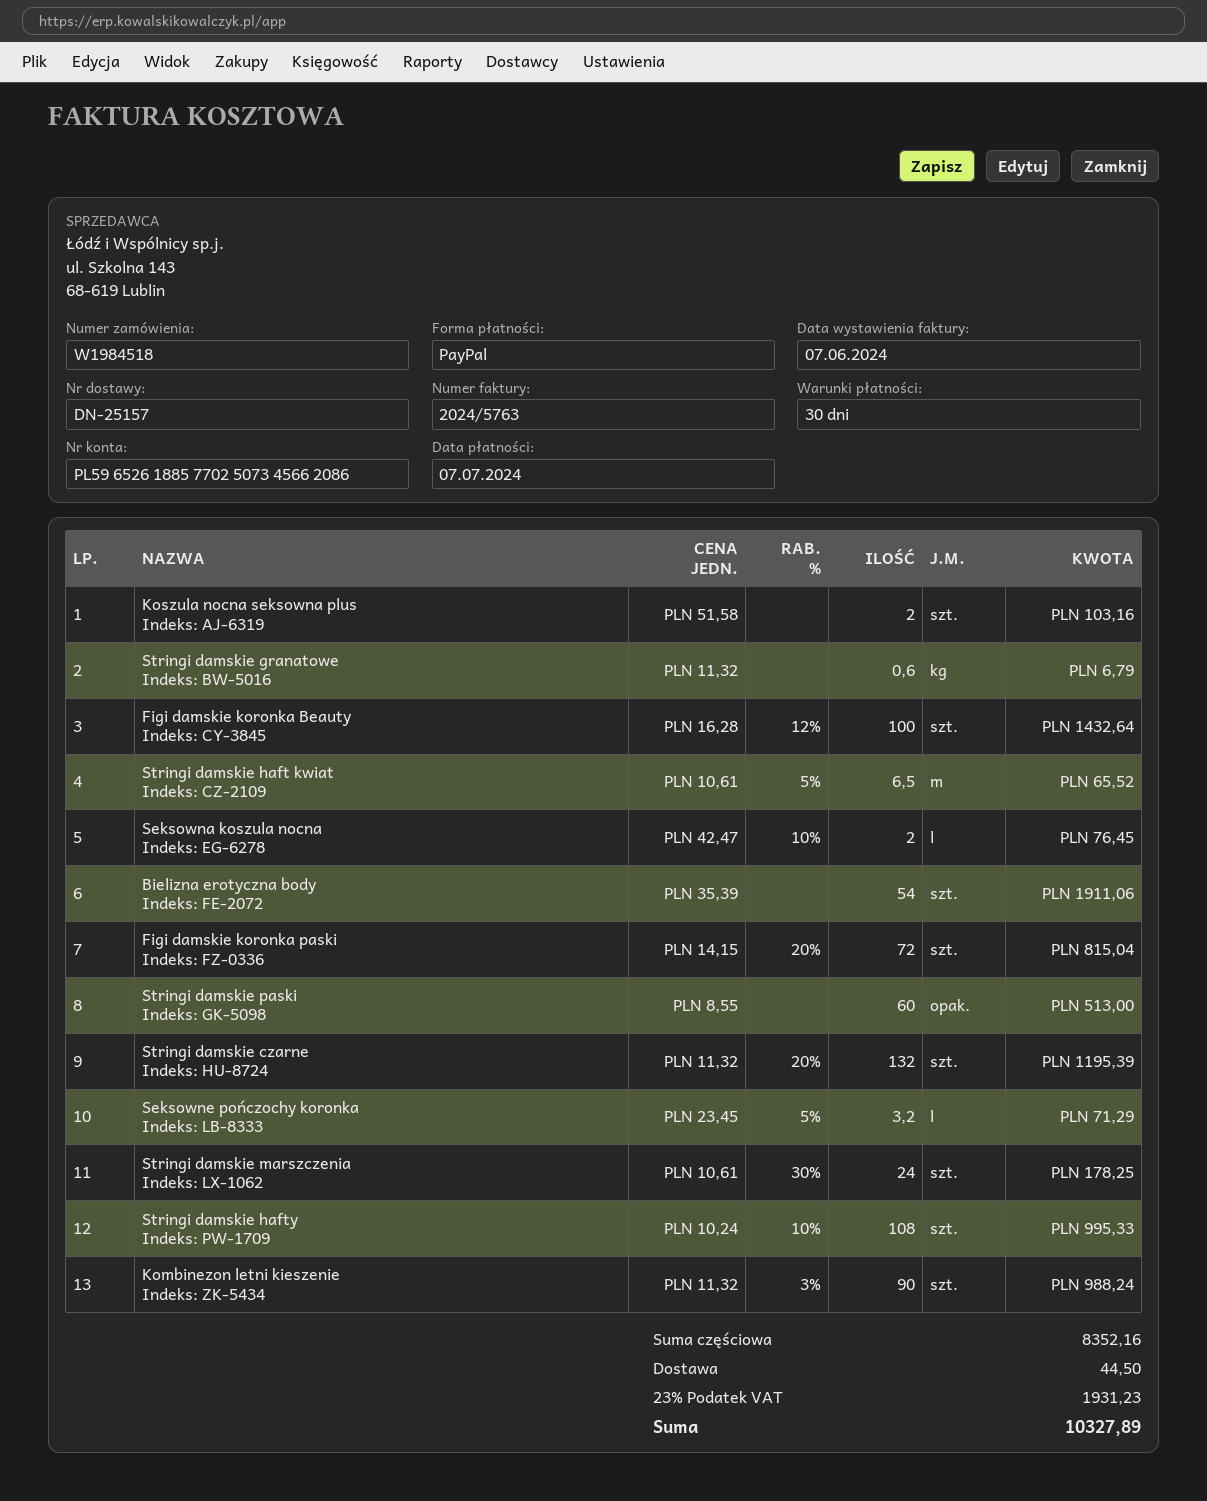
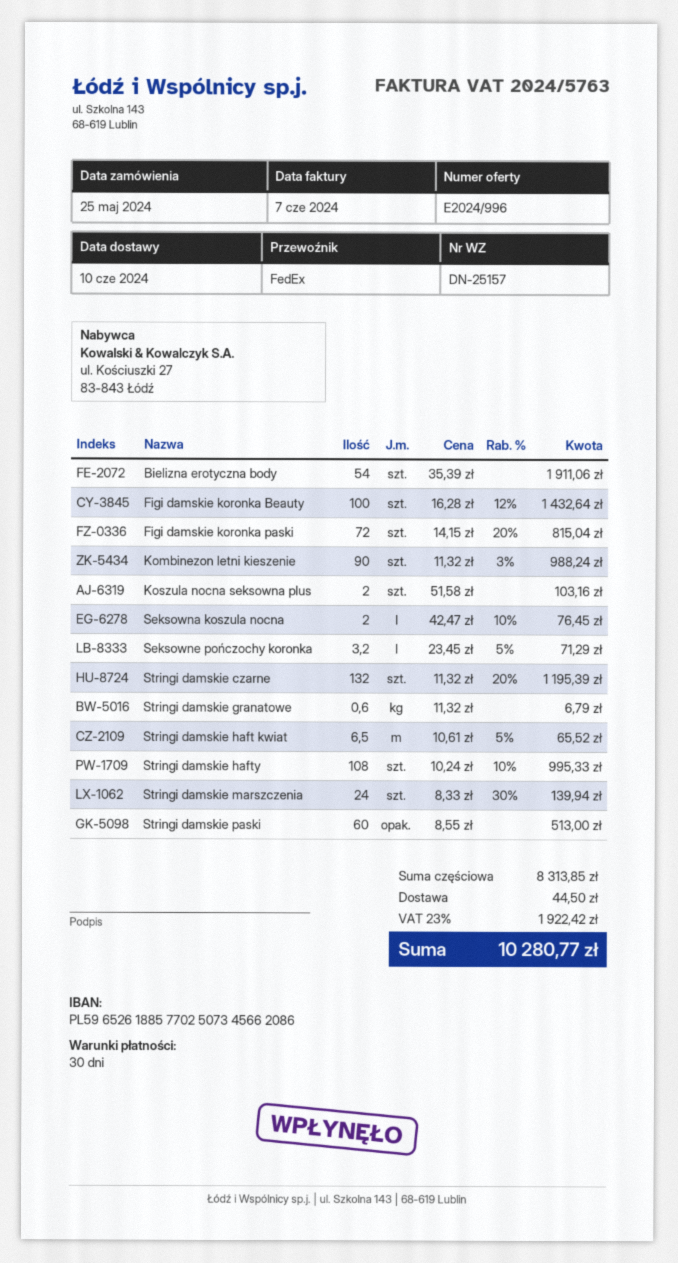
Stringi damskie marszczenia: 24 x 10.61 - 30% = 178.25 -> 24 x 8.33 - 30% = 139.94
subtotal: 8352.16 -> 8313.85
tax: 23% = 1931.23 -> 23% = 1922.42
total: 10327.89 -> 10280.77

